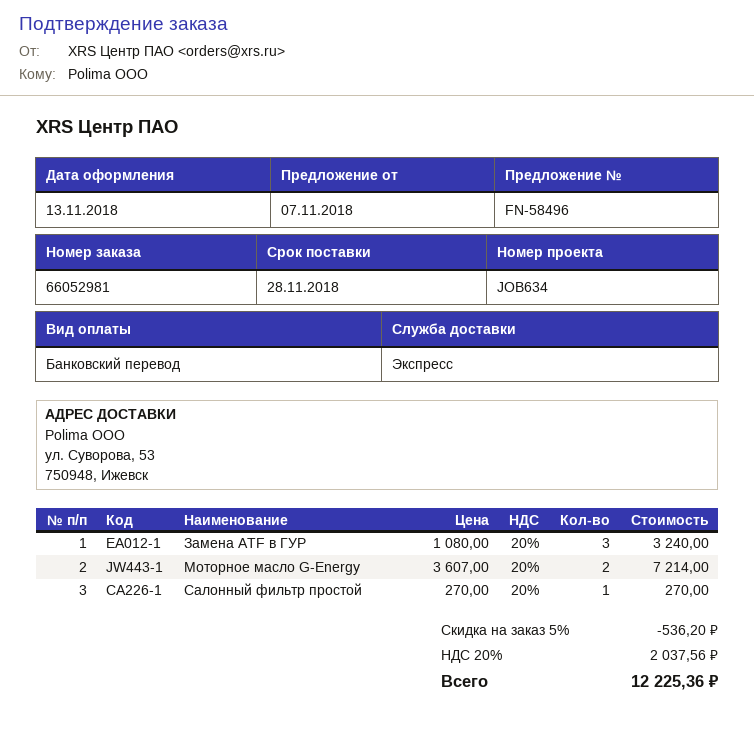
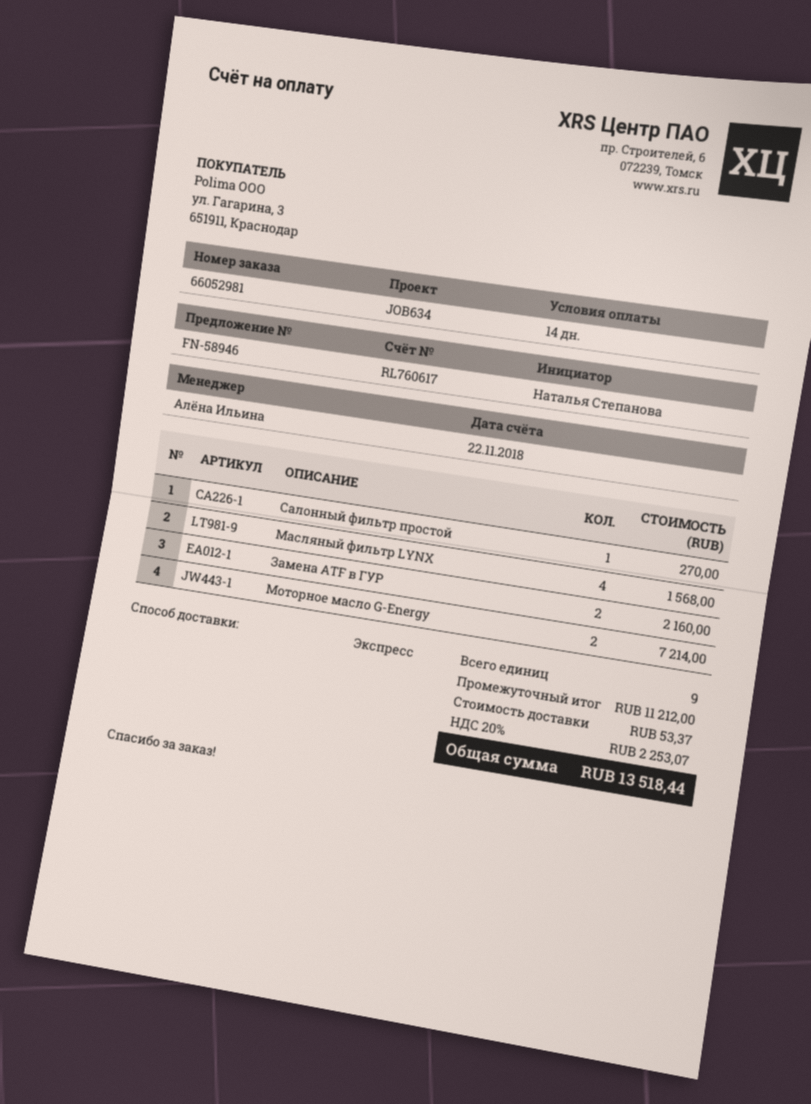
quote number: FN-58496 -> FN-58946
Замена ATF в ГУР: 3 for 3240.00 -> 2 for 2160.00
Масляный фильтр LYNX: none -> 4 for 1568.00
discount: 5% = 536.20 -> none
shipping: none -> 53.37
tax: 20% = 2037.56 -> 20% = 2253.07
total: 12225.36 -> 13518.44

